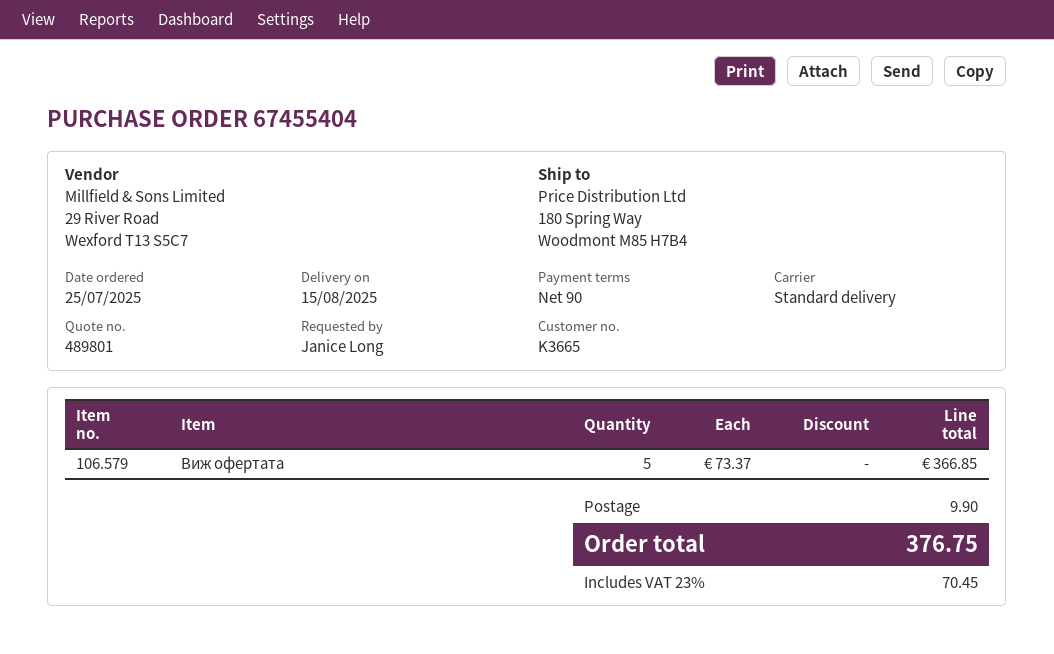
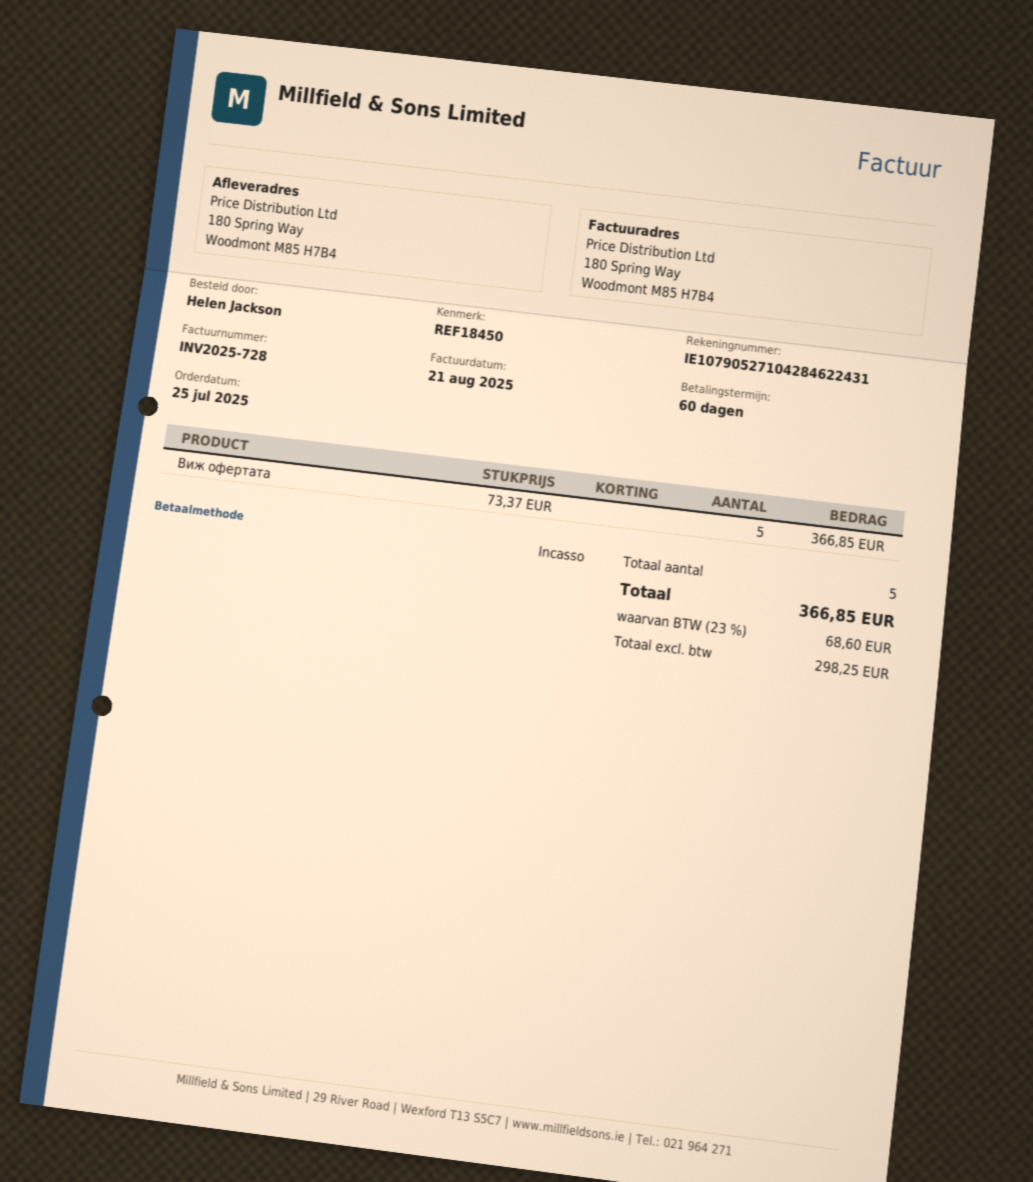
payment terms: 90 days -> 60 days
ordered by: Janice Long -> Helen Jackson
shipping: 9.90 -> none
tax: 23% = 70.45 -> 23% = 68.60
total: 376.75 -> 366.85

